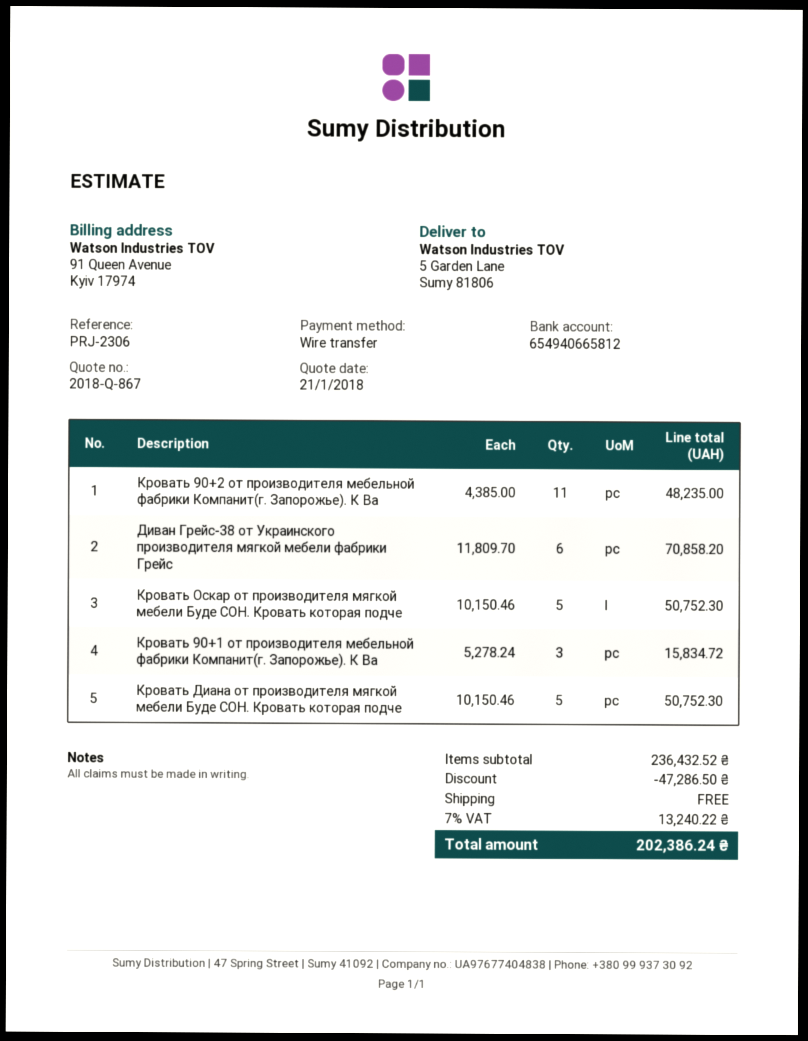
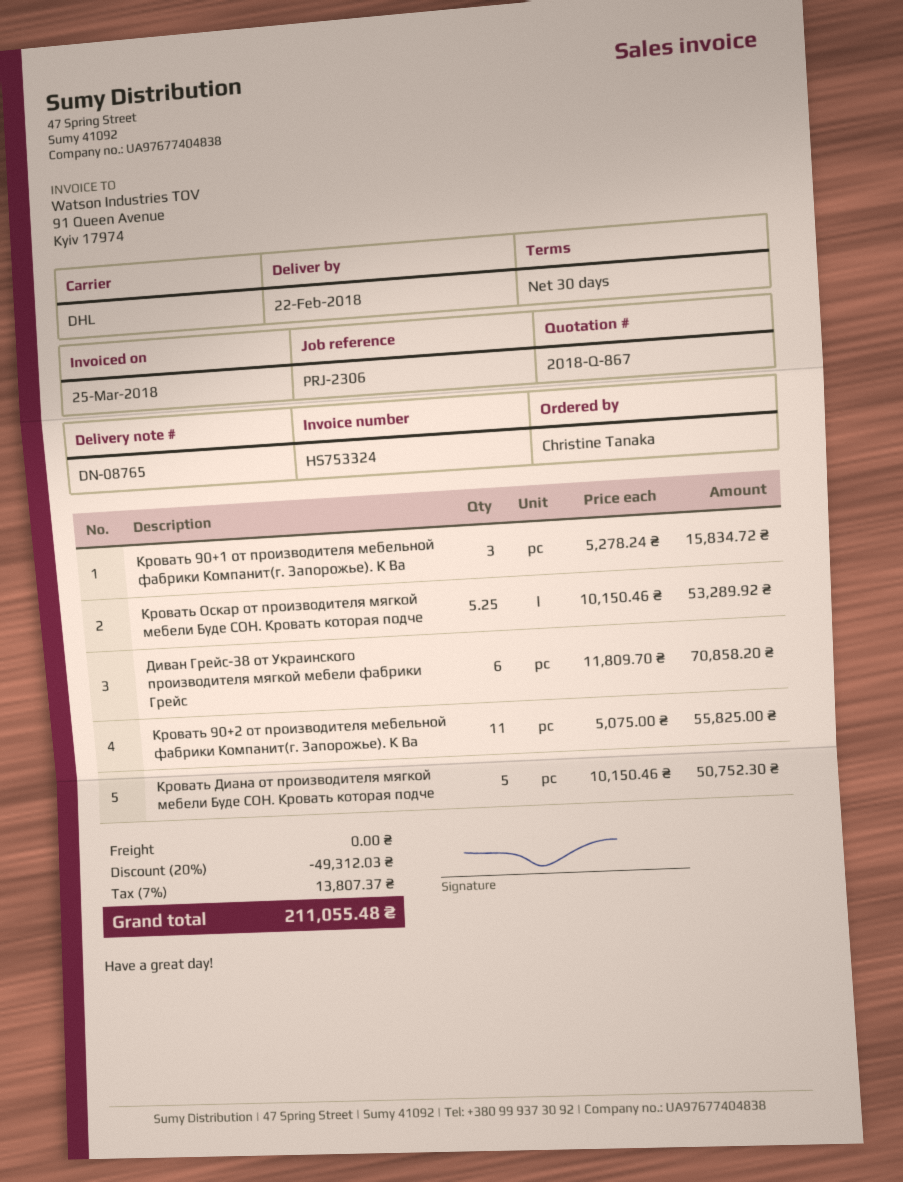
Кровать 90+2 от производителя мебельной фабрики Компанит(г. Запорожье). К Ва: 11 x 4385.00 = 48235.00 -> 11 x 5075.00 = 55825.00
Кровать Оскар от производителя мягкой мебели Буде СОН. Кровать которая подче: 5 x 10150.46 = 50752.30 -> 5.25 x 10150.46 = 53289.92
discount: 47286.50 -> 49312.03
tax: 7% = 13240.22 -> 7% = 13807.37
total: 202386.24 -> 211055.48

